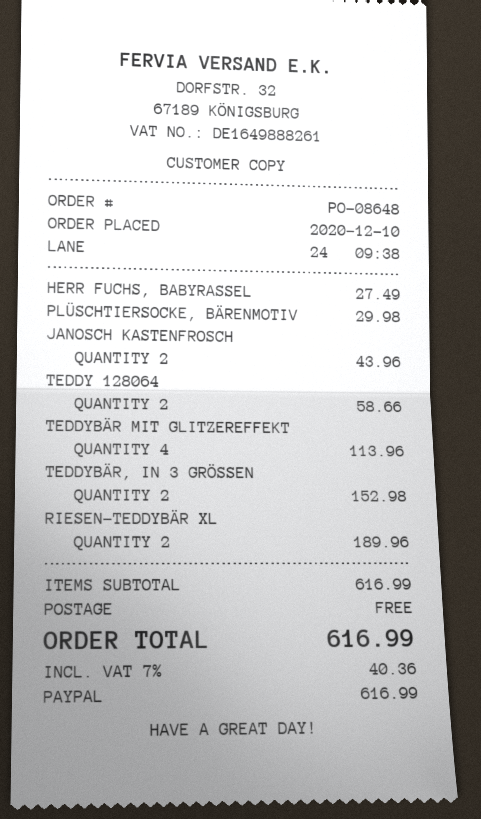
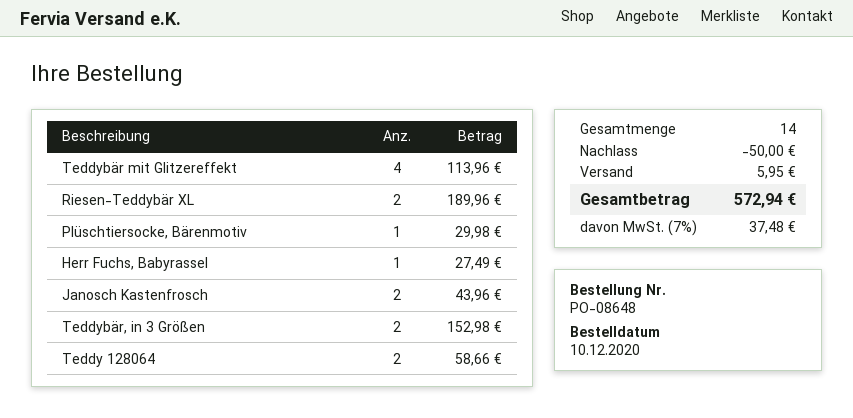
discount: none -> 50.00
shipping: 0.00 -> 5.95
tax: 7% = 40.36 -> 7% = 37.48
total: 616.99 -> 572.94

